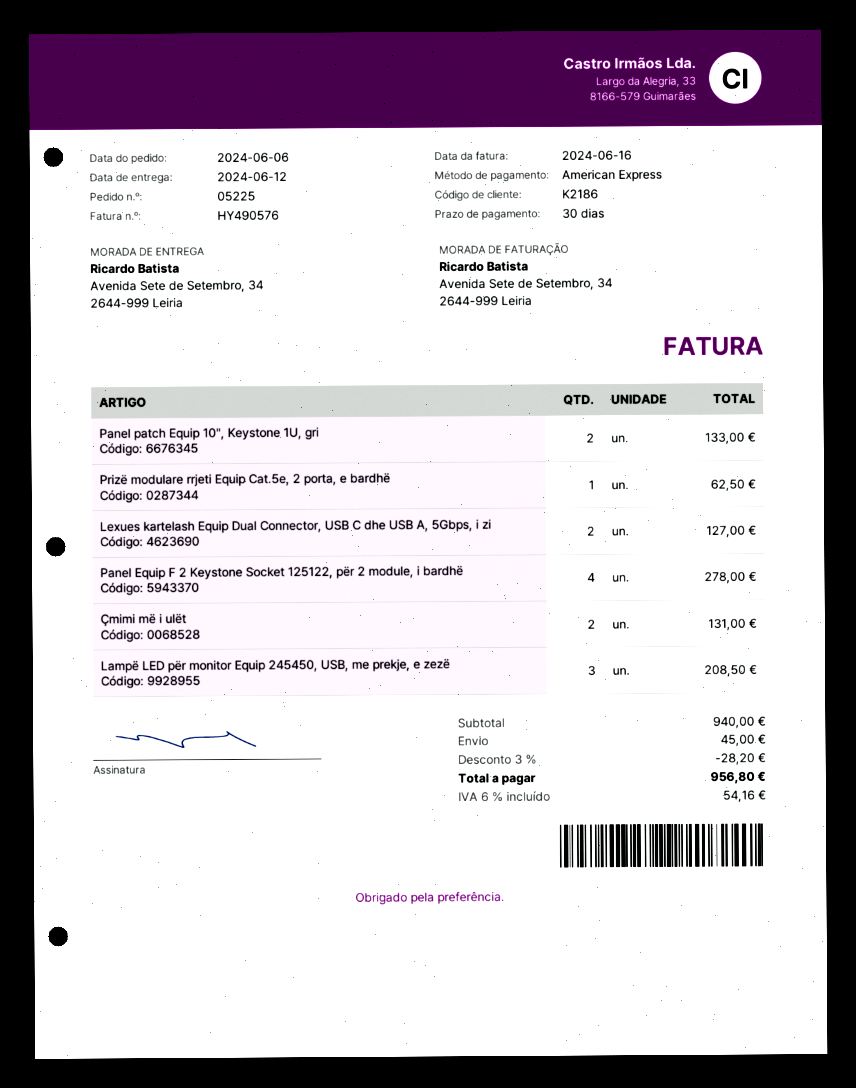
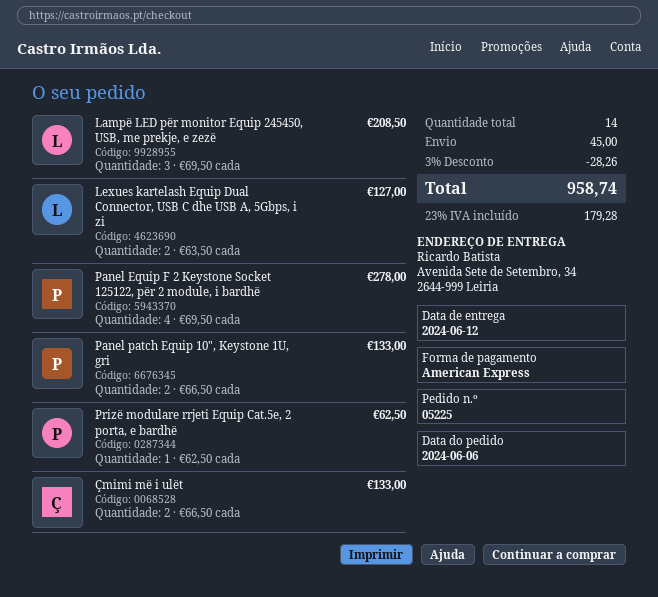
Çmimi më i ulët: 2 for 131.00 -> 2 for 133.00
discount: 3% = 28.20 -> 3% = 28.26
tax: 6% = 54.16 -> 23% = 179.28
total: 956.80 -> 958.74

